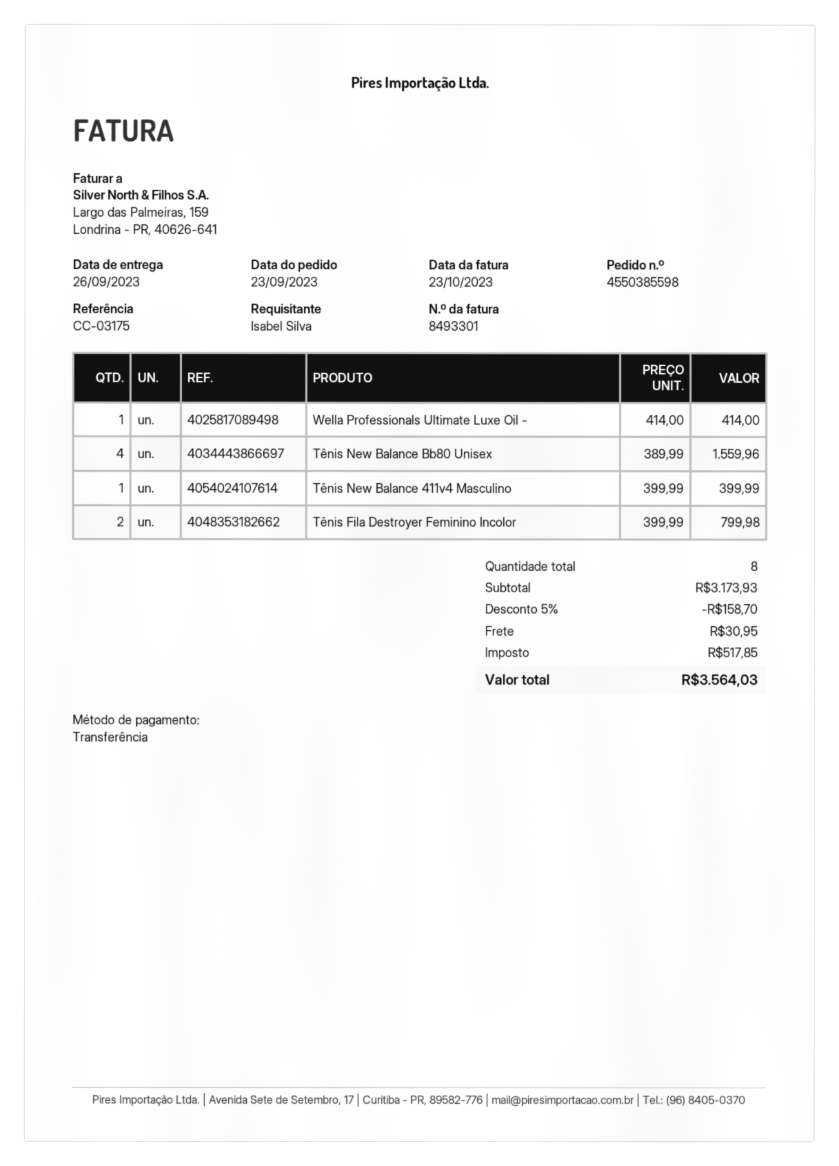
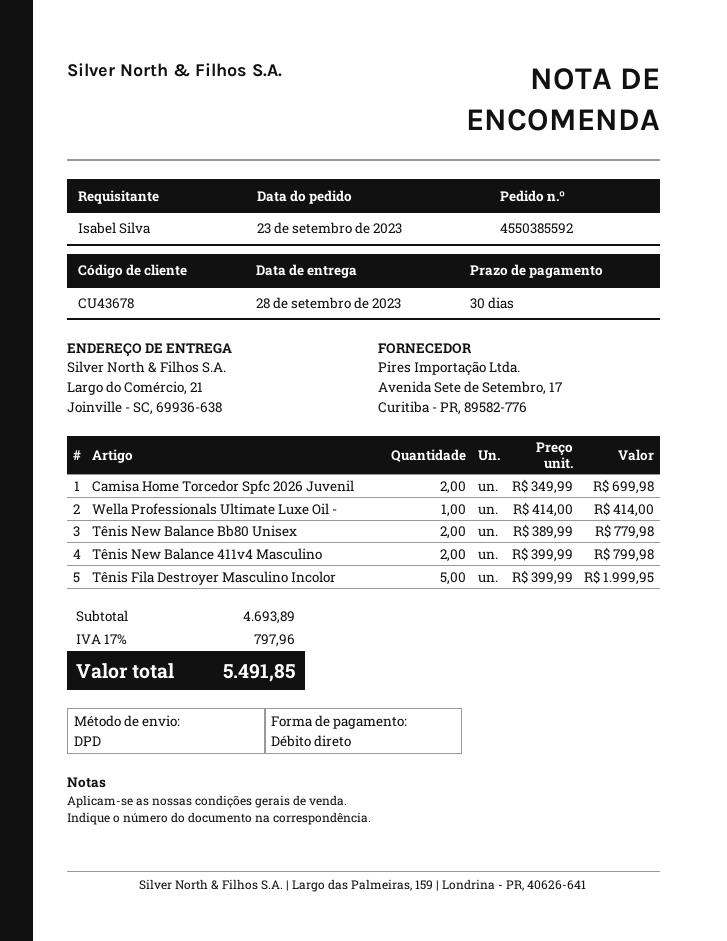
order number: 4550385598 -> 4550385592
delivery date: 2023-09-26 -> 2023-09-28
payment method: bank transfer -> direct debit
Tênis New Balance Bb80 Unisex: 4 x 389.99 = 1559.96 -> 2 x 389.99 = 779.98
Tênis New Balance 411v4 Masculino: 1 x 399.99 = 399.99 -> 2 x 399.99 = 799.98
Tênis Fila Destroyer Feminino Incolor: 2 x 399.99 = 799.98 -> none
Camisa Home Torcedor Spfc 2026 Juvenil: none -> 2 x 349.99 = 699.98
Tênis Fila Destroyer Masculino Incolor: none -> 5 x 399.99 = 1999.95
subtotal: 3173.93 -> 4693.89
discount: 5% = 158.70 -> none
shipping: 30.95 -> none
tax: 517.85 -> 797.96
total: 3564.03 -> 5491.85

